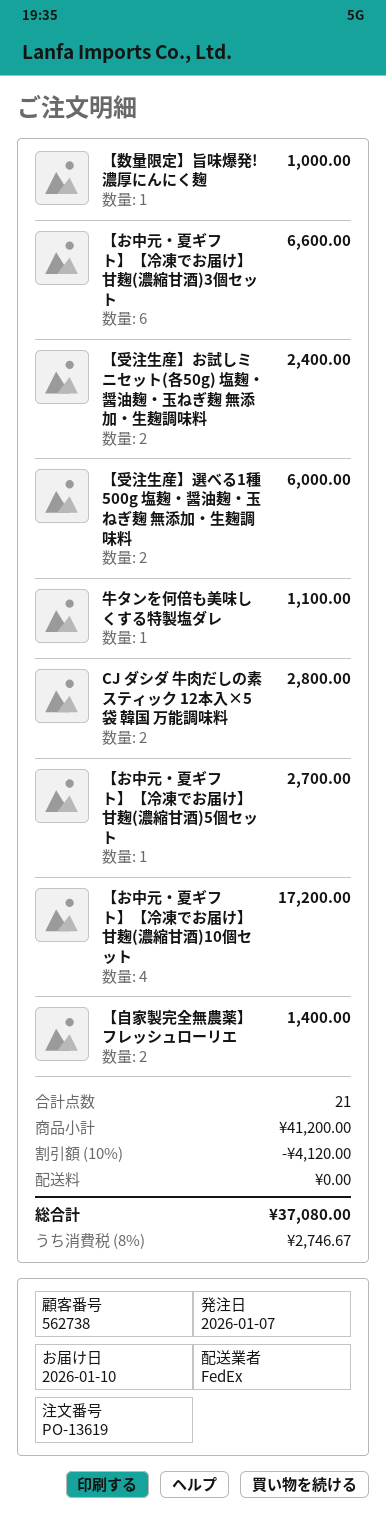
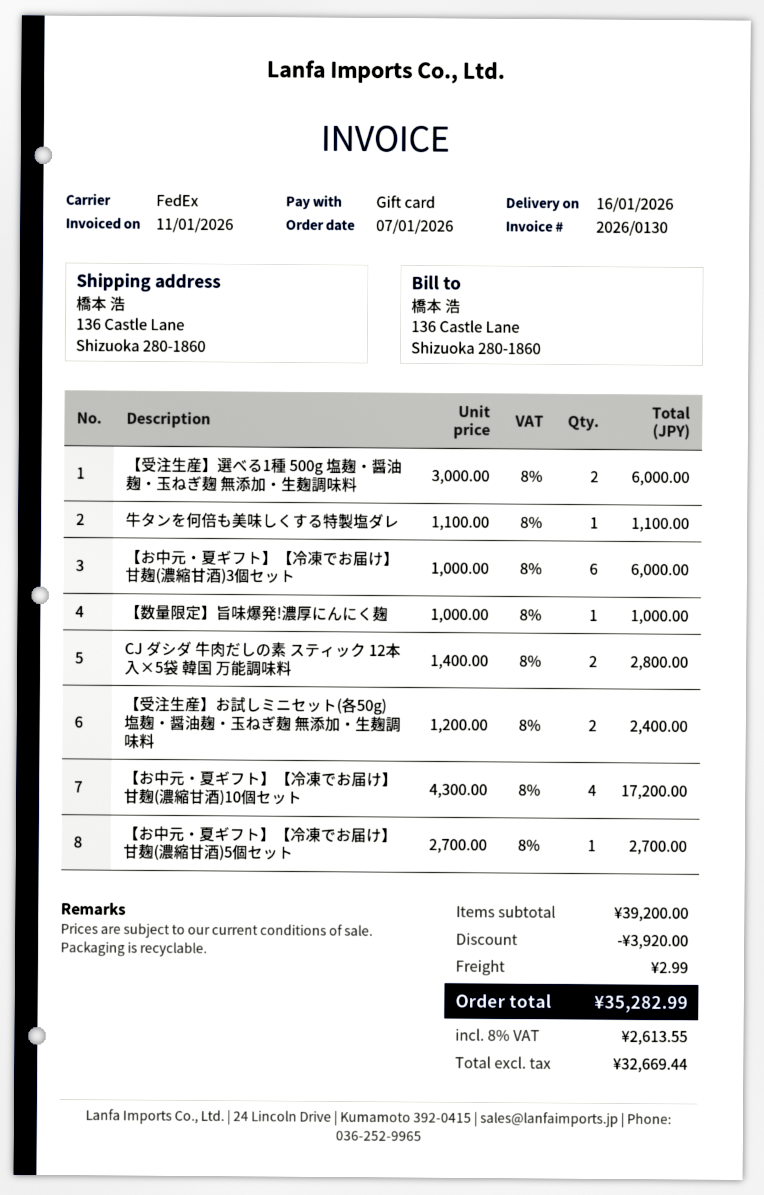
delivery date: 2026-01-10 -> 2026-01-16
【お中元・夏ギフト】【冷凍でお届け】甘麹(濃縮甘酒)3個セット: 6 for 6600.00 -> 6 for 6000.00
【自家製完全無農薬】フレッシュローリエ: 2 for 1400.00 -> none
subtotal: 41200.00 -> 39200.00
discount: 4120.00 -> 3920.00
shipping: 0.00 -> 2.99
tax: 8% = 2746.67 -> 8% = 2613.55
total: 37080.00 -> 35282.99

